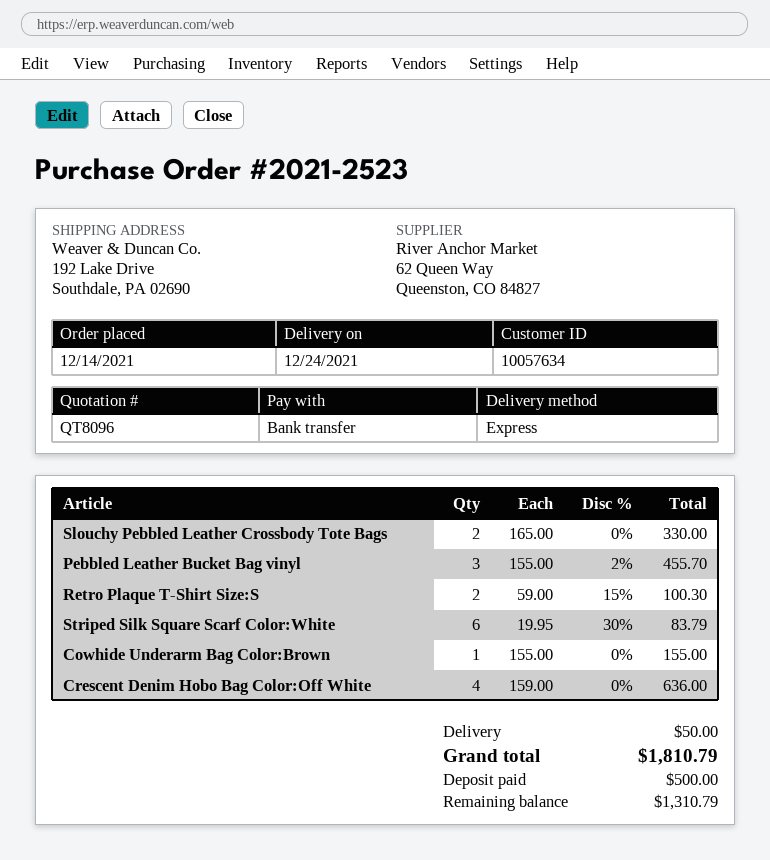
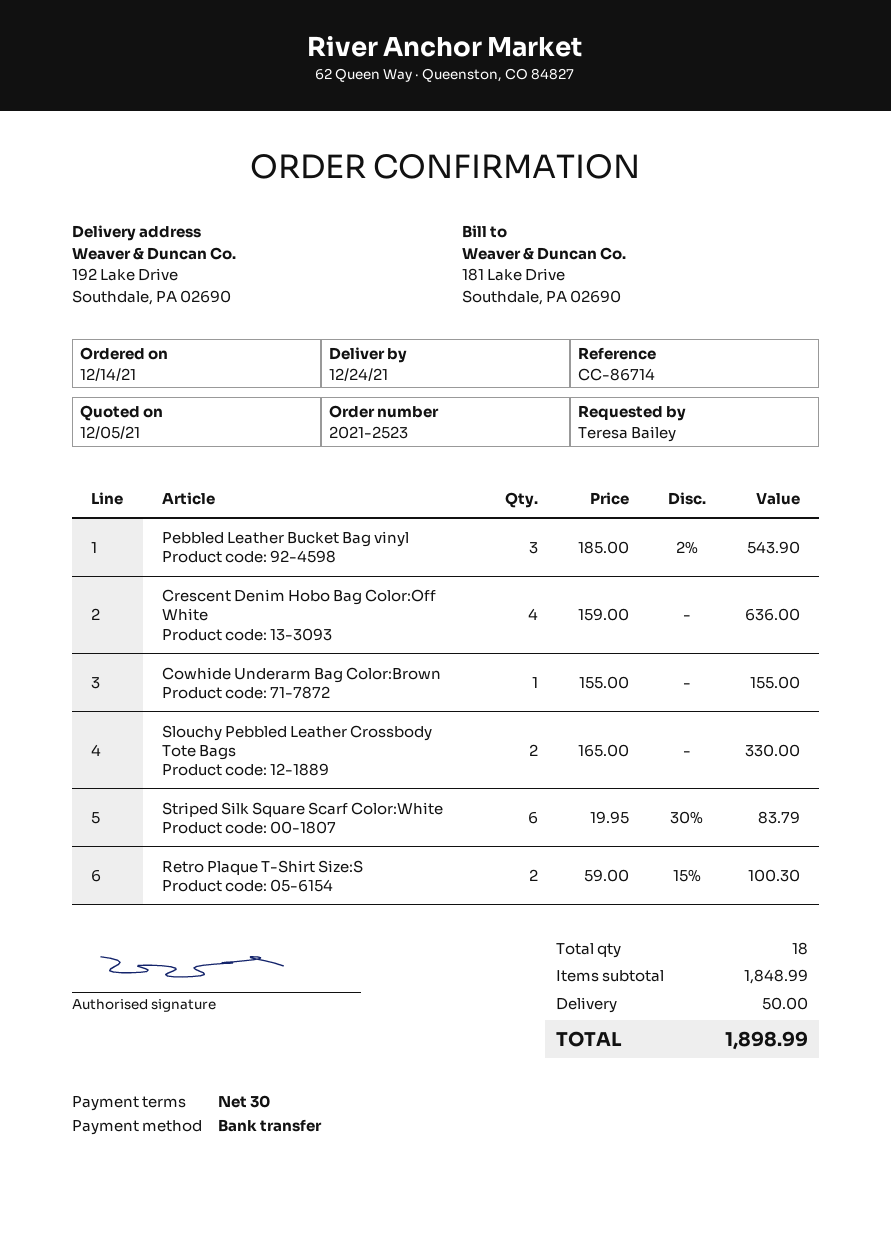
Pebbled Leather Bucket Bag vinyl: 3 x 155.00 - 2% = 455.70 -> 3 x 185.00 - 2% = 543.90
total: 1810.79 -> 1898.99

